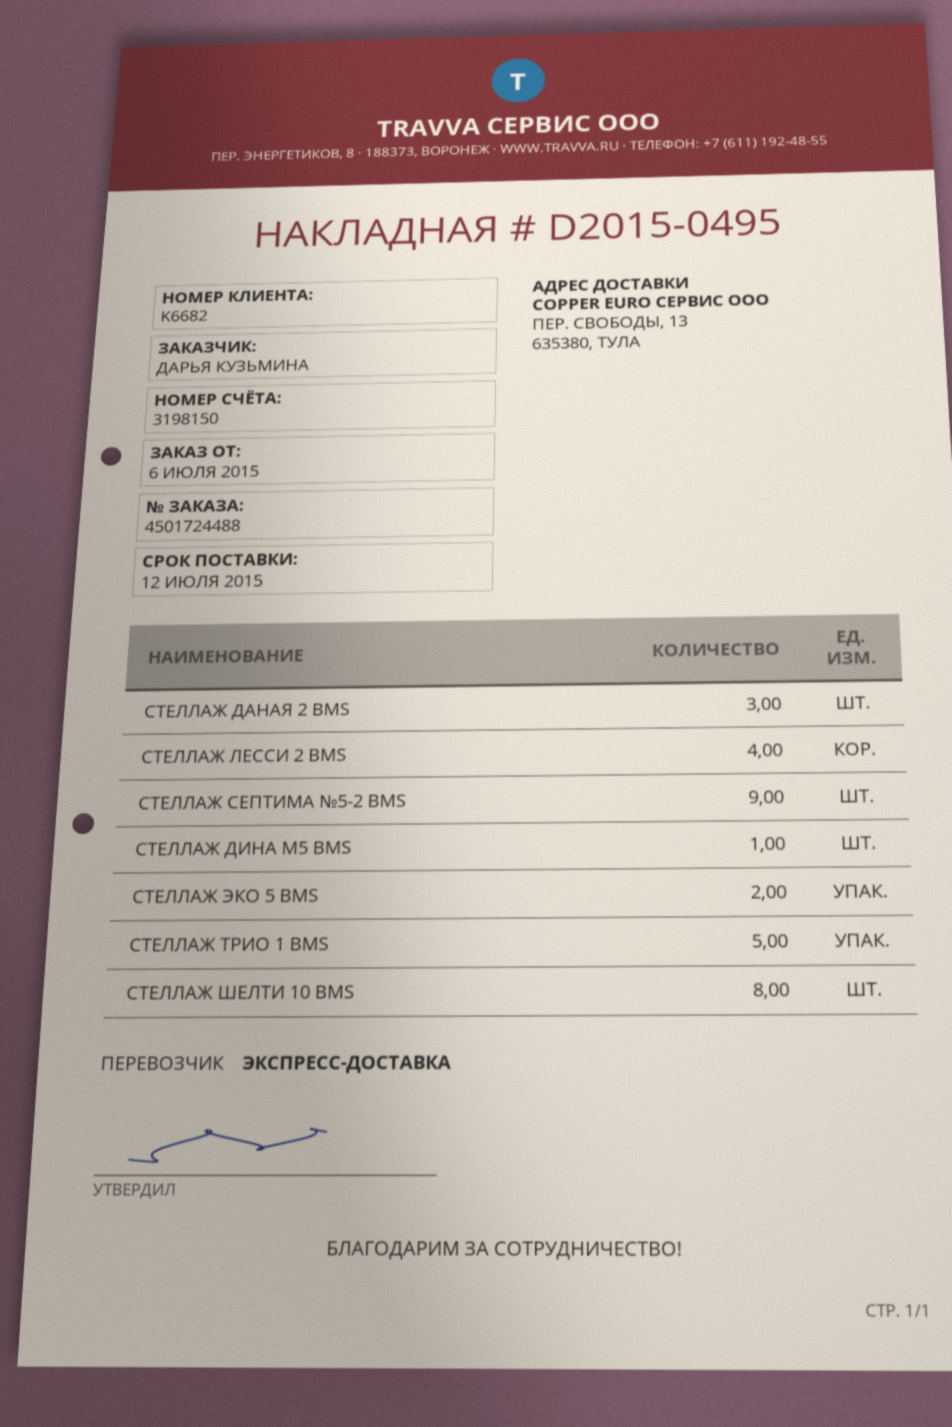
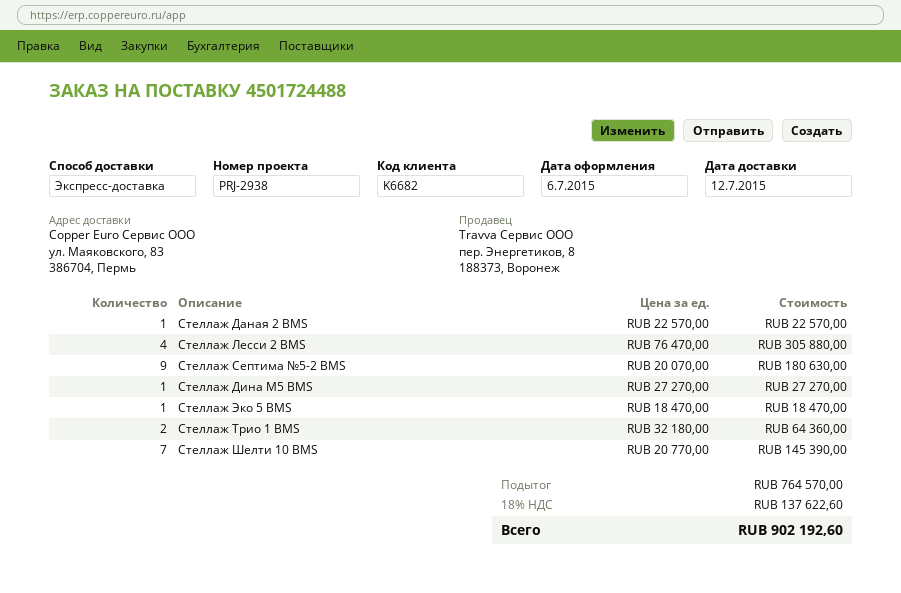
ship to: ПЕР. СВОБОДЫ, 13, 635380, ТУЛА -> ул. Маяковского, 83, 386704, Пермь
СТЕЛЛАЖ ДАНАЯ 2 BMS: 3 -> 1
СТЕЛЛАЖ ЭКО 5 BMS: 2 -> 1
СТЕЛЛАЖ ТРИО 1 BMS: 5 -> 2
СТЕЛЛАЖ ШЕЛТИ 10 BMS: 8 -> 7

